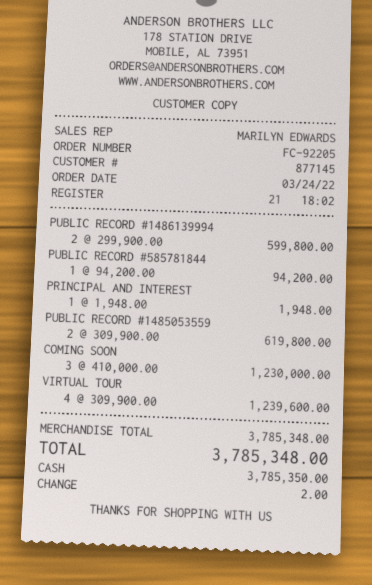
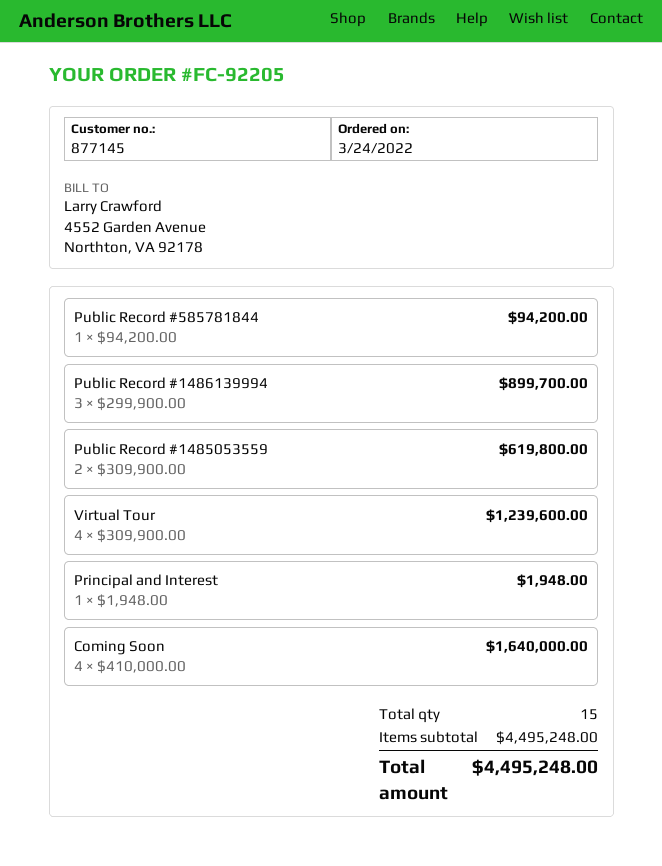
PUBLIC RECORD #1486139994: 2 x 299900.00 = 599800.00 -> 3 x 299900.00 = 899700.00
COMING SOON: 3 x 410000.00 = 1230000.00 -> 4 x 410000.00 = 1640000.00
subtotal: 3785348.00 -> 4495248.00
total: 3785348.00 -> 4495248.00

